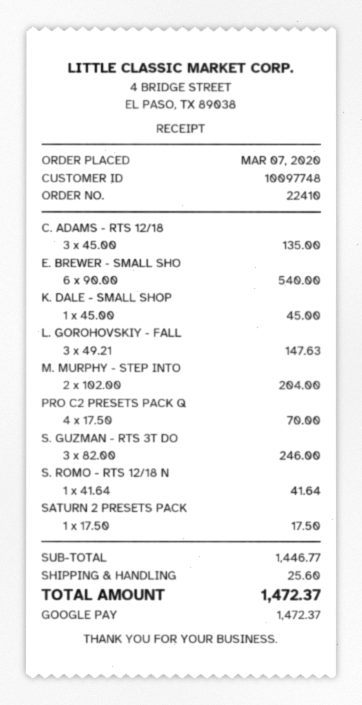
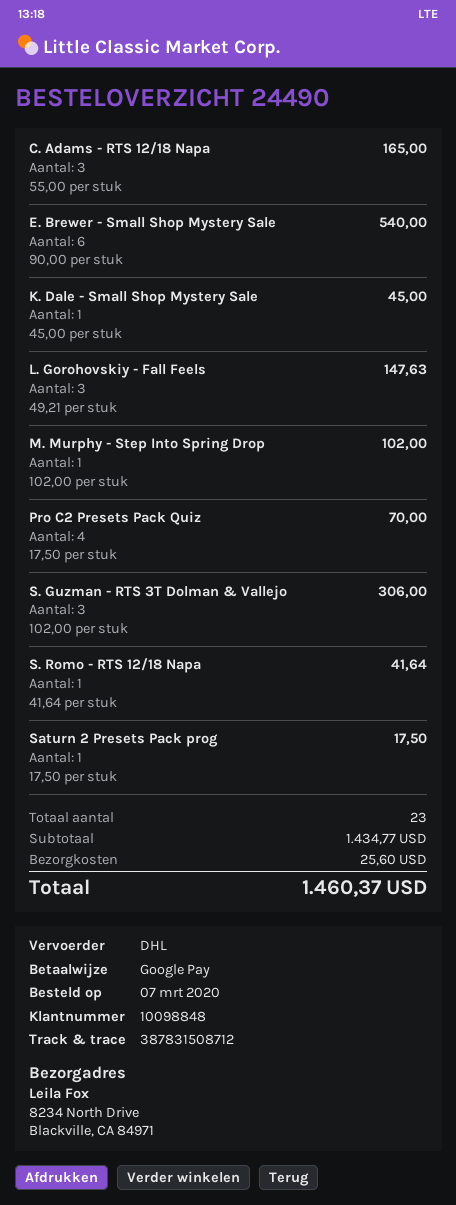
order number: 22410 -> 24490
customer number: 10097748 -> 10098848
C. ADAMS - RTS 12/18: 3 x 45.00 = 135.00 -> 3 x 55.00 = 165.00
M. MURPHY - STEP INTO: 2 x 102.00 = 204.00 -> 1 x 102.00 = 102.00
S. GUZMAN - RTS 3T DO: 3 x 82.00 = 246.00 -> 3 x 102.00 = 306.00
subtotal: 1446.77 -> 1434.77
total: 1472.37 -> 1460.37

